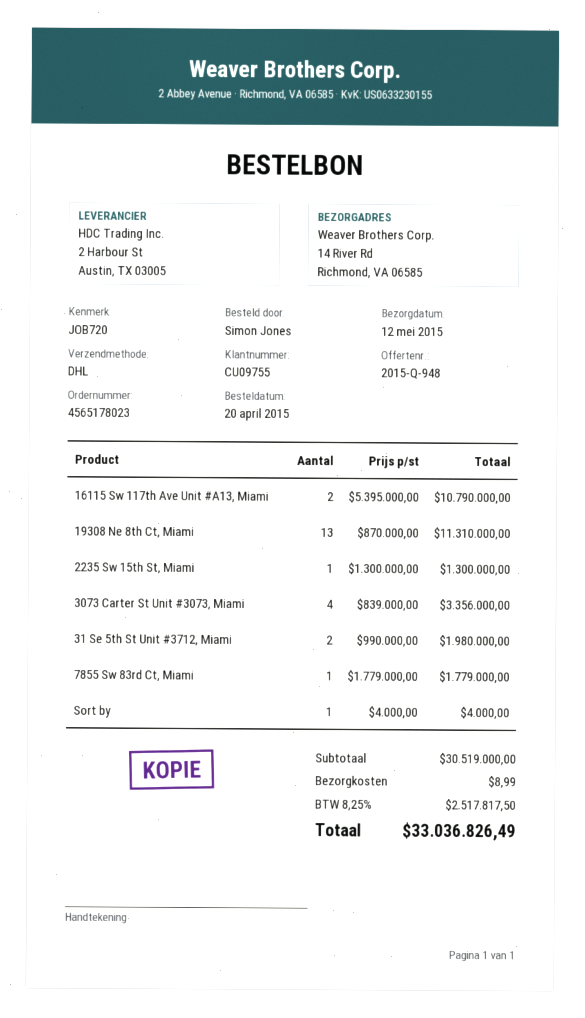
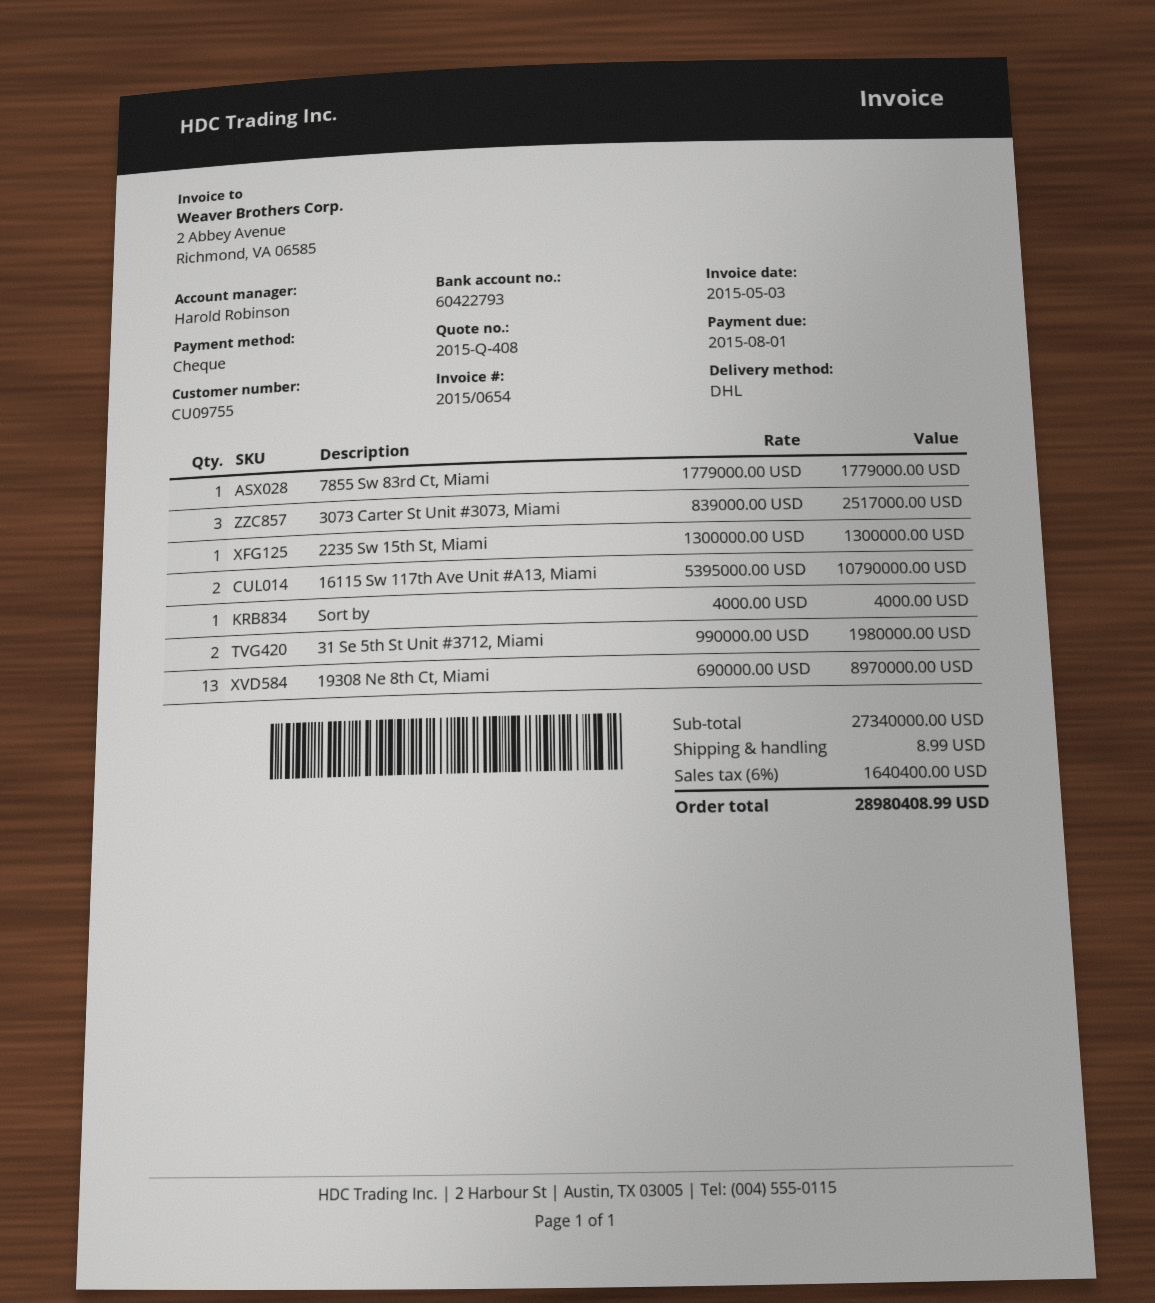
quote number: 2015-Q-948 -> 2015-Q-408
19308 Ne 8th Ct, Miami: 13 x 870000.00 = 11310000.00 -> 13 x 690000.00 = 8970000.00
3073 Carter St Unit #3073, Miami: 4 x 839000.00 = 3356000.00 -> 3 x 839000.00 = 2517000.00
subtotal: 30519000.00 -> 27340000.00
tax: 8.25% = 2517817.50 -> 6% = 1640400.00
total: 33036826.49 -> 28980408.99

